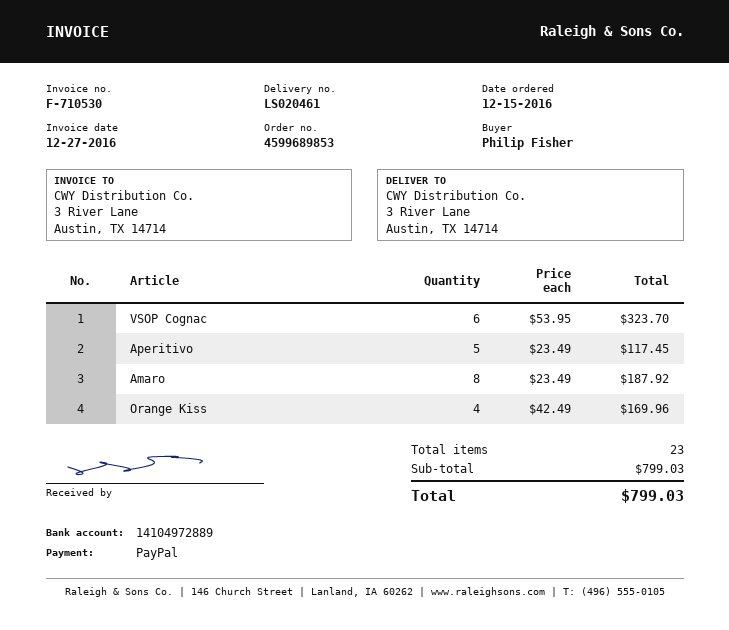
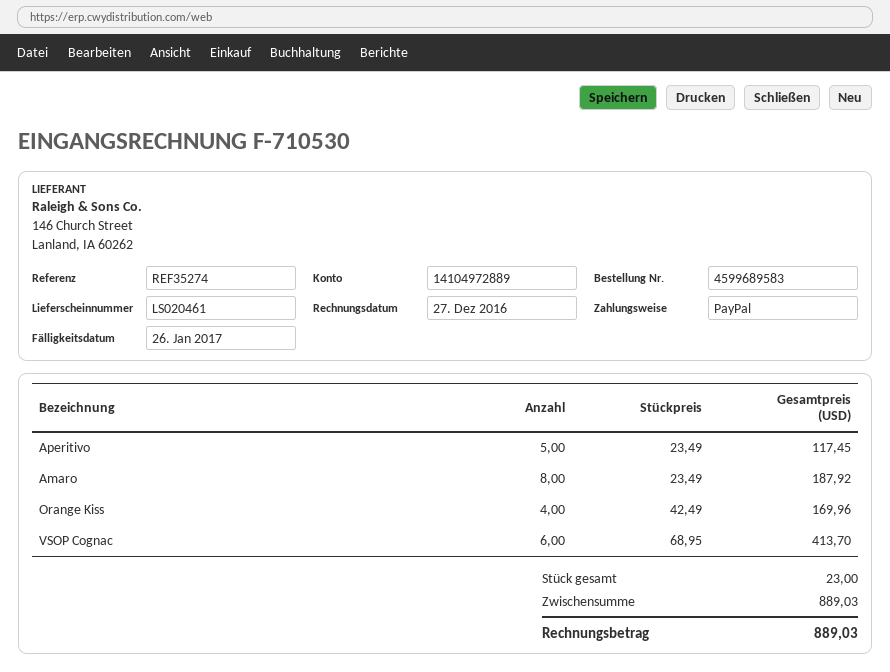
order number: 4599689853 -> 4599689583
VSOP Cognac: 6 x 53.95 = 323.70 -> 6 x 68.95 = 413.70
subtotal: 799.03 -> 889.03
total: 799.03 -> 889.03

